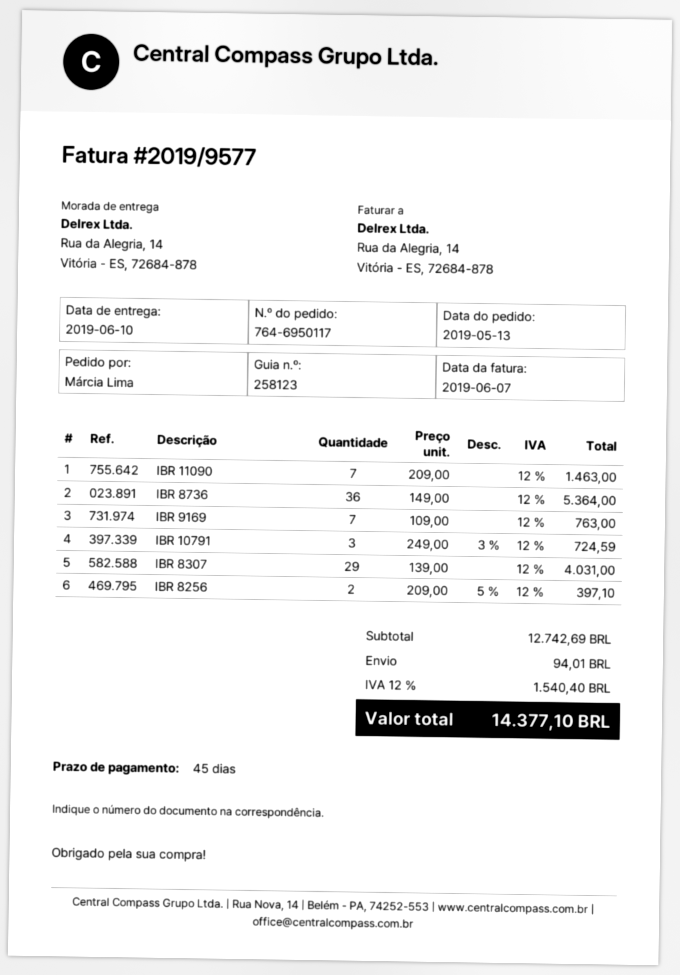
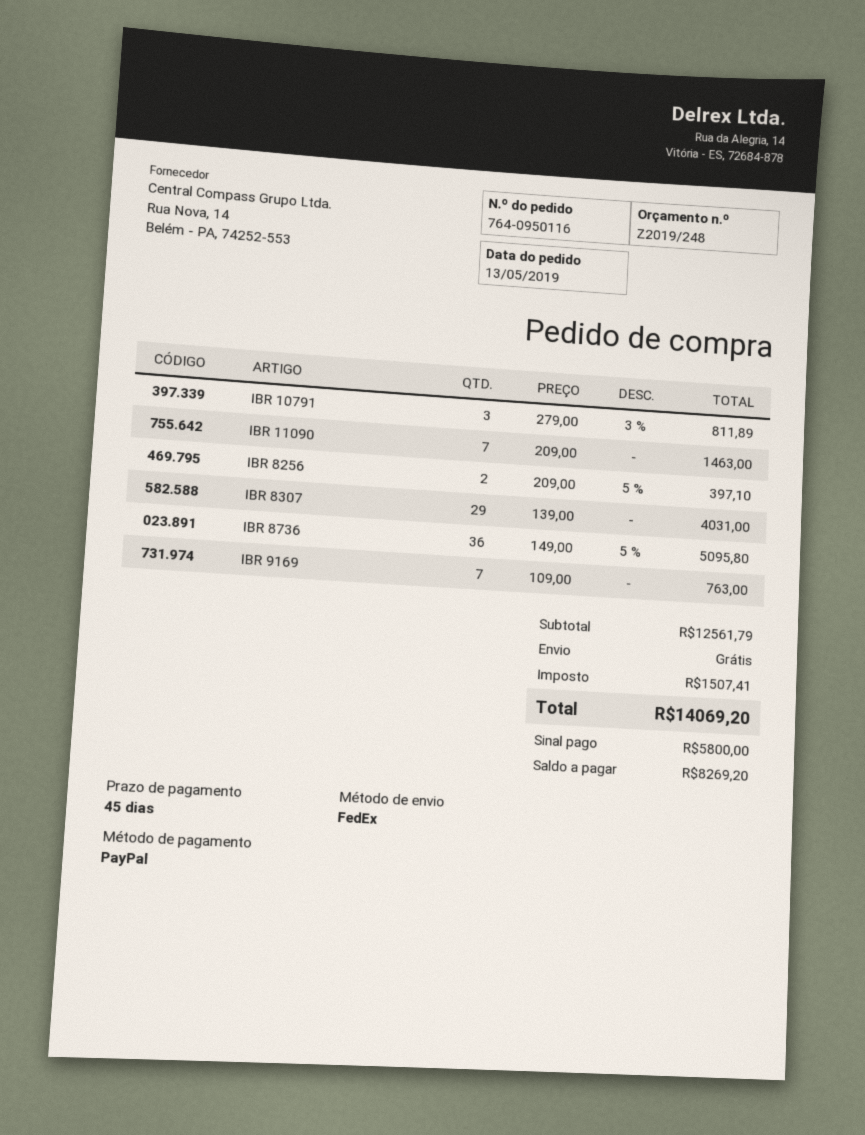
order number: 764-6950117 -> 764-0950116
IBR 8736: 36 x 149.00 = 5364.00 -> 36 x 149.00 - 5% = 5095.80
IBR 10791: 3 x 249.00 - 3% = 724.59 -> 3 x 279.00 - 3% = 811.89
subtotal: 12742.69 -> 12561.79
shipping: 94.01 -> 0.00
tax: 1540.40 -> 1507.41
total: 14377.10 -> 14069.20

